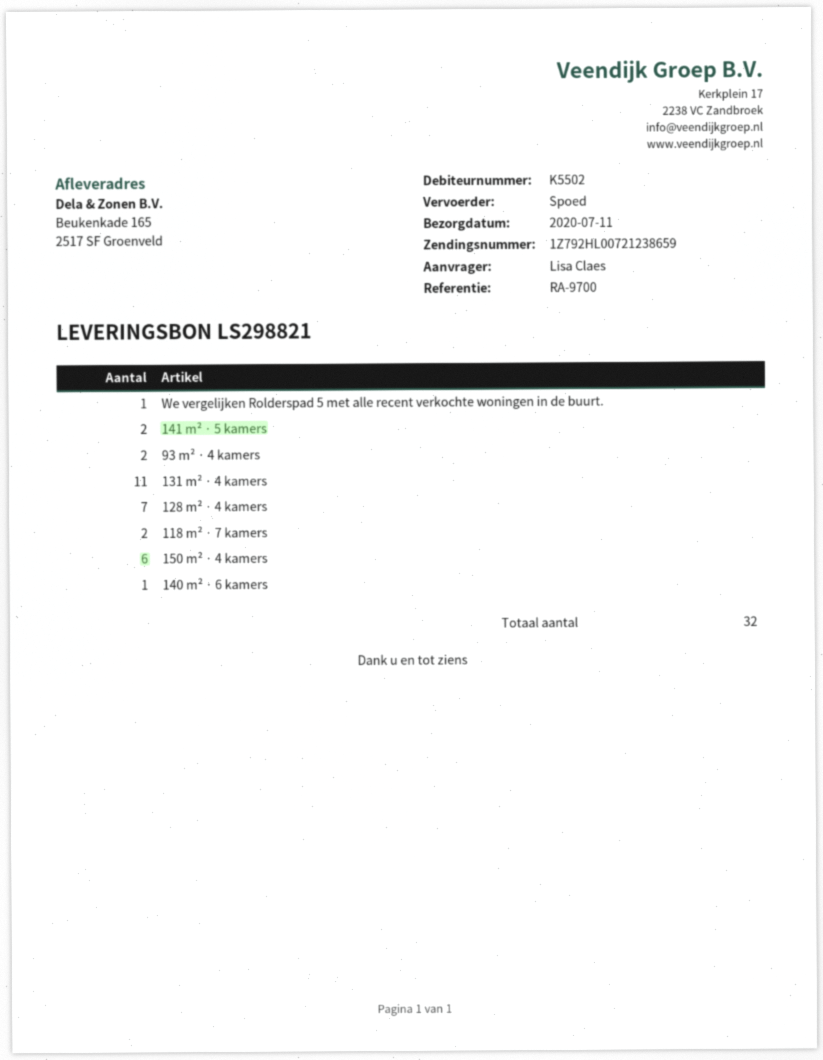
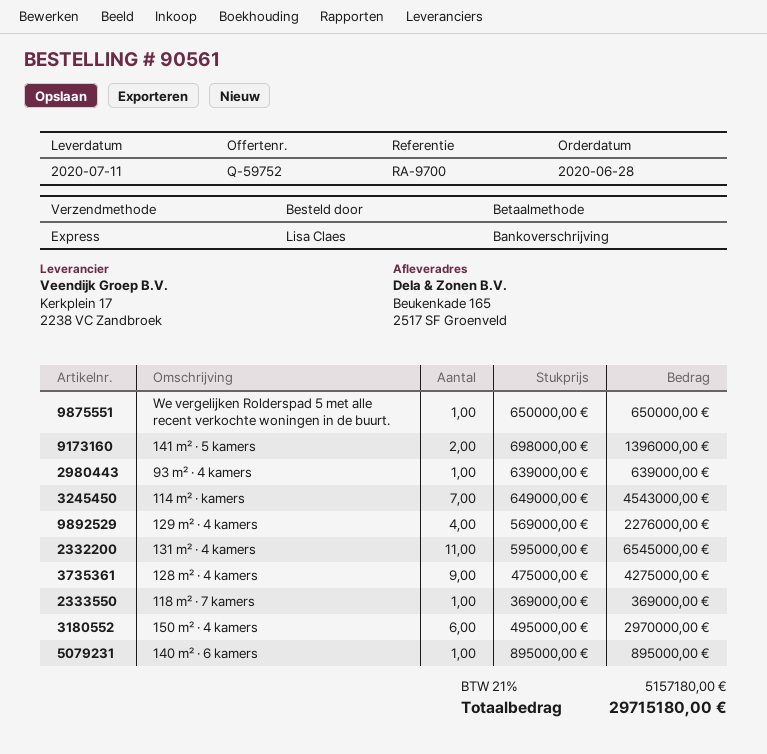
93 m² · 4 kamers: 2 -> 1
128 m² · 4 kamers: 7 -> 9
118 m² · 7 kamers: 2 -> 1
114 m² · kamers: none -> 7
129 m² · 4 kamers: none -> 4

